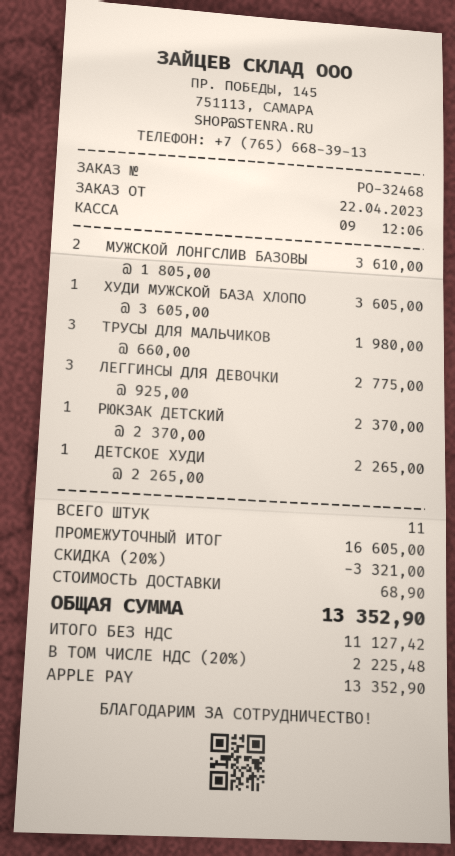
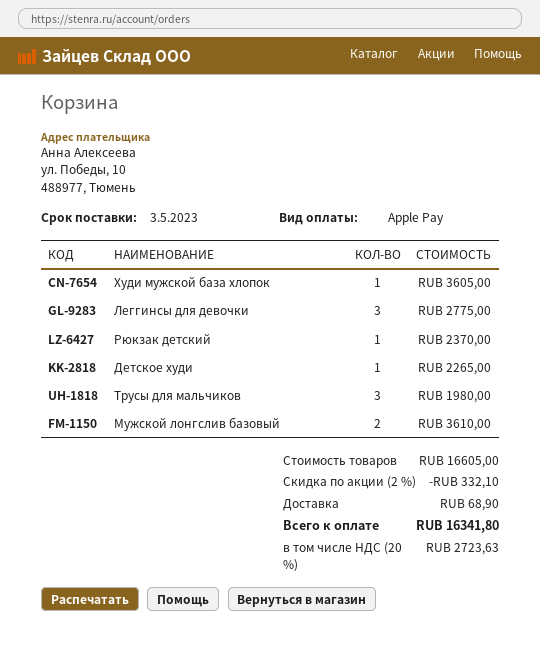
discount: 20% = 3321.00 -> 2% = 332.10
tax: 20% = 2225.48 -> 20% = 2723.63
total: 13352.90 -> 16341.80

